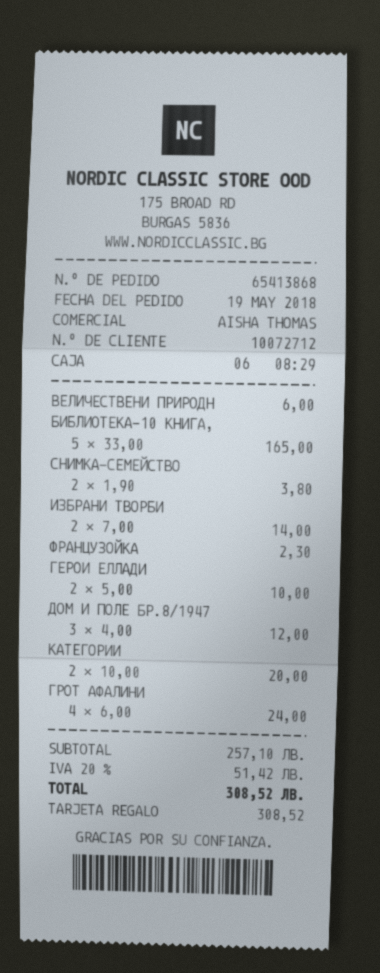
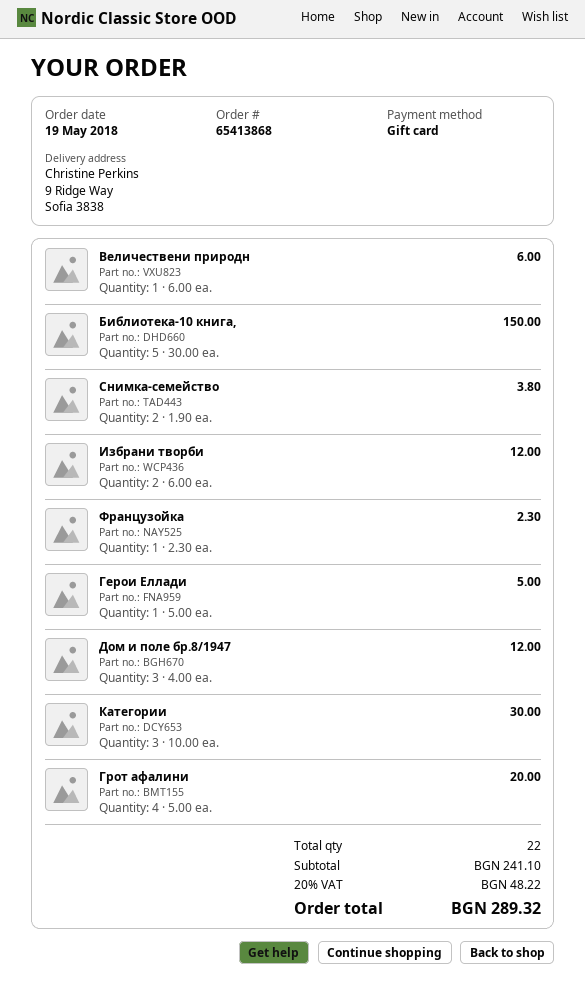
БИБЛИОТЕКА-10 КНИГА,: 5 x 33.00 = 165.00 -> 5 x 30.00 = 150.00
ИЗБРАНИ ТВОРБИ: 2 x 7.00 = 14.00 -> 2 x 6.00 = 12.00
ГЕРОИ ЕЛЛАДИ: 2 x 5.00 = 10.00 -> 1 x 5.00 = 5.00
КАТЕГОРИИ: 2 x 10.00 = 20.00 -> 3 x 10.00 = 30.00
ГРОТ АФАЛИНИ: 4 x 6.00 = 24.00 -> 4 x 5.00 = 20.00
subtotal: 257.10 -> 241.10
tax: 20% = 51.42 -> 20% = 48.22
total: 308.52 -> 289.32

